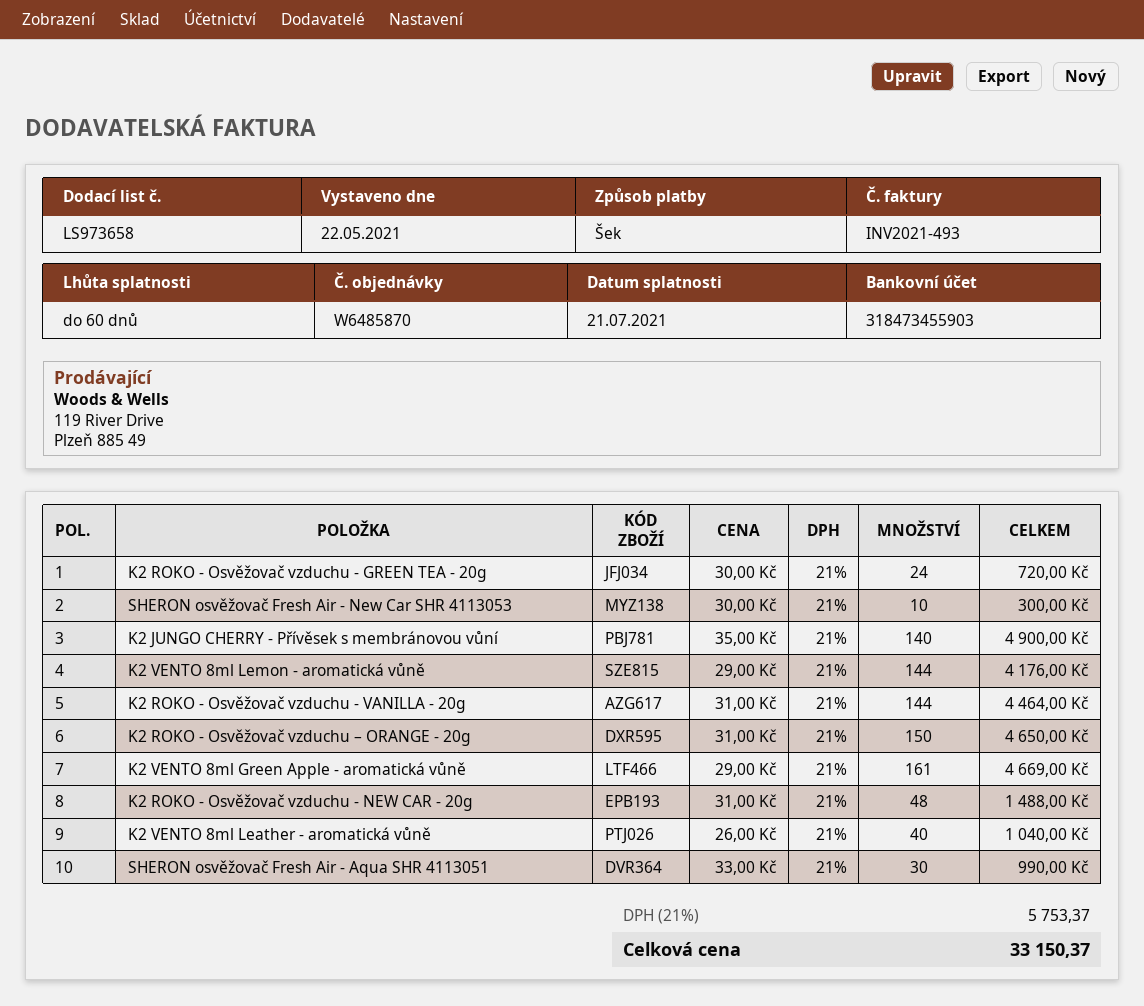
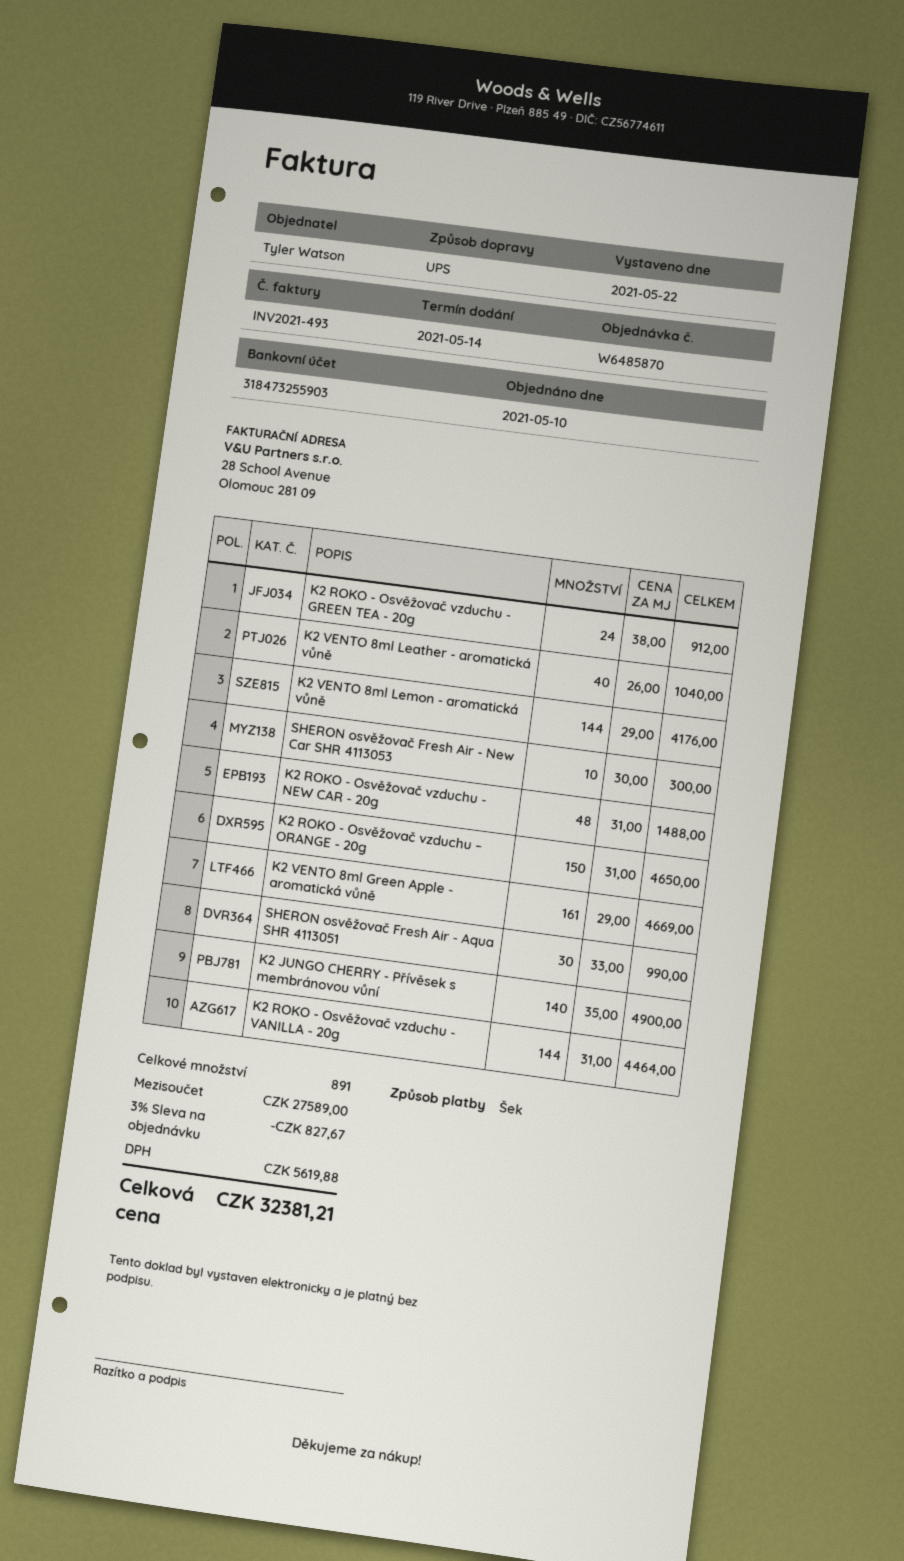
bank account: 318473455903 -> 318473255903
K2 ROKO - Osvěžovač vzduchu - GREEN TEA - 20g: 24 x 30.00 = 720.00 -> 24 x 38.00 = 912.00
discount: none -> 3% = 827.67
tax: 5753.37 -> 5619.88
total: 33150.37 -> 32381.21

